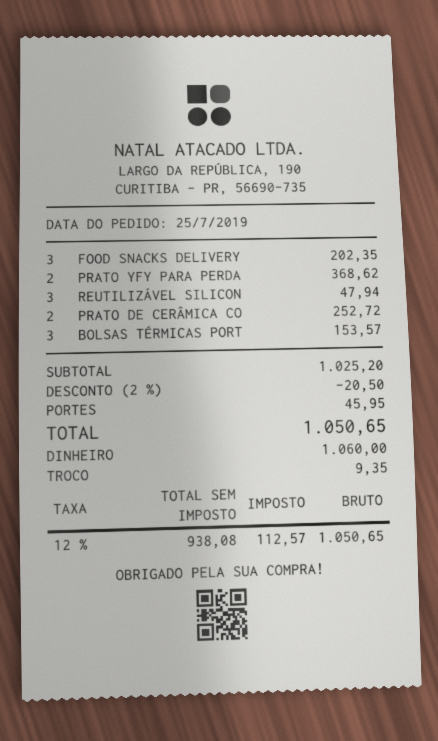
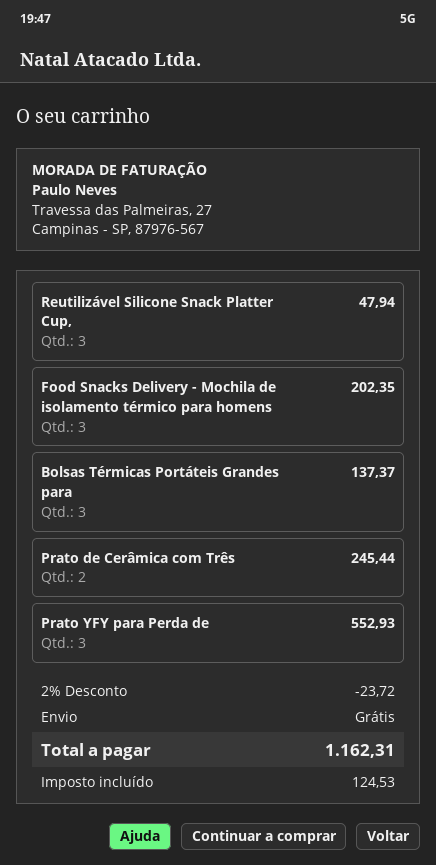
PRATO YFY PARA PERDA: 2 for 368.62 -> 3 for 552.93
PRATO DE CERÂMICA CO: 2 for 252.72 -> 2 for 245.44
BOLSAS TÉRMICAS PORT: 3 for 153.57 -> 3 for 137.37
discount: 2% = 20.50 -> 2% = 23.72
shipping: 45.95 -> 0.00
tax: 112.57 -> 124.53
total: 1050.65 -> 1162.31

